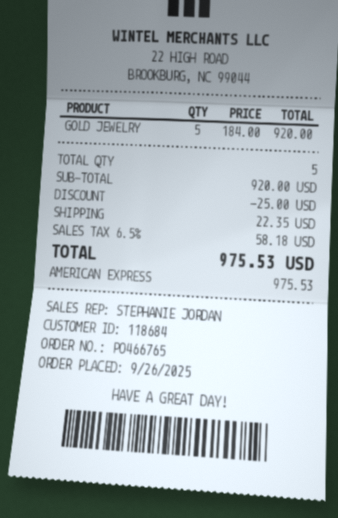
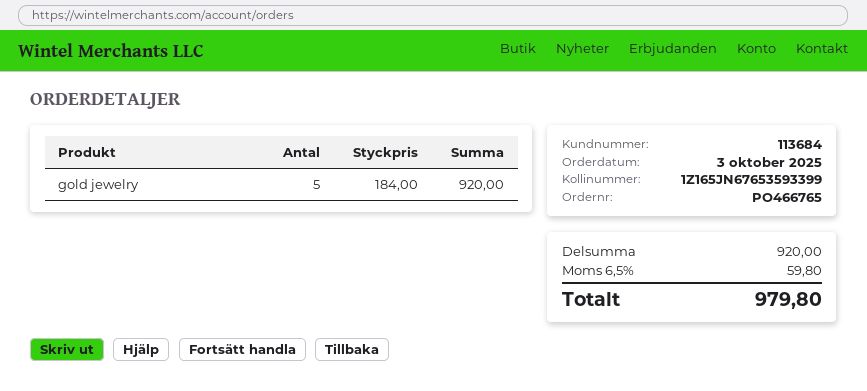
order date: 2025-09-26 -> 2025-10-03
customer number: 118684 -> 113684
discount: 25.00 -> none
shipping: 22.35 -> none
tax: 6.5% = 58.18 -> 6.5% = 59.80
total: 975.53 -> 979.80

